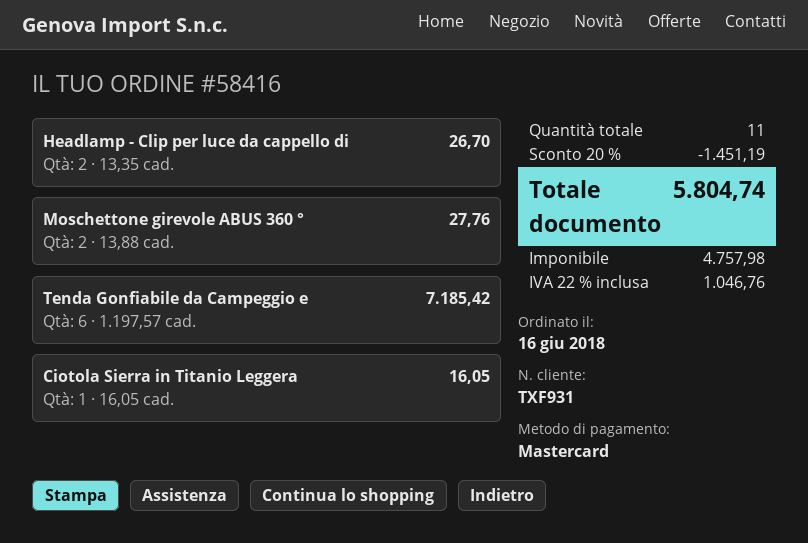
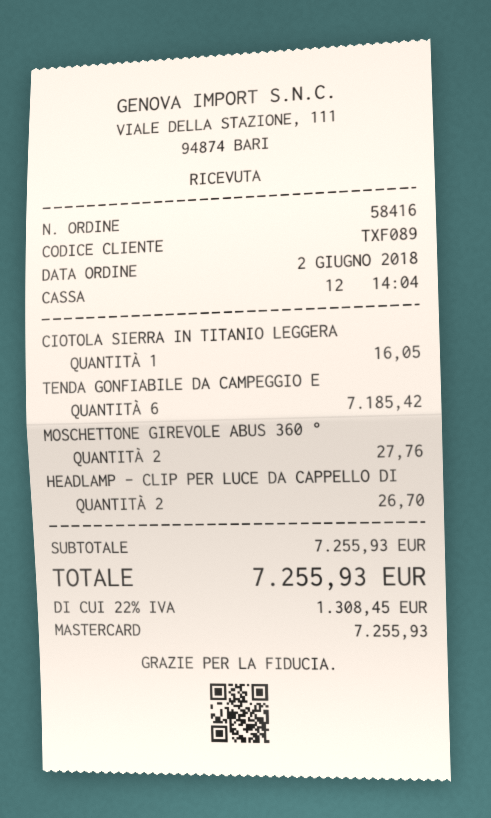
order date: 2018-06-16 -> 2018-06-02
customer number: TXF931 -> TXF089
discount: 20% = 1451.19 -> none
tax: 22% = 1046.76 -> 22% = 1308.45
total: 5804.74 -> 7255.93

